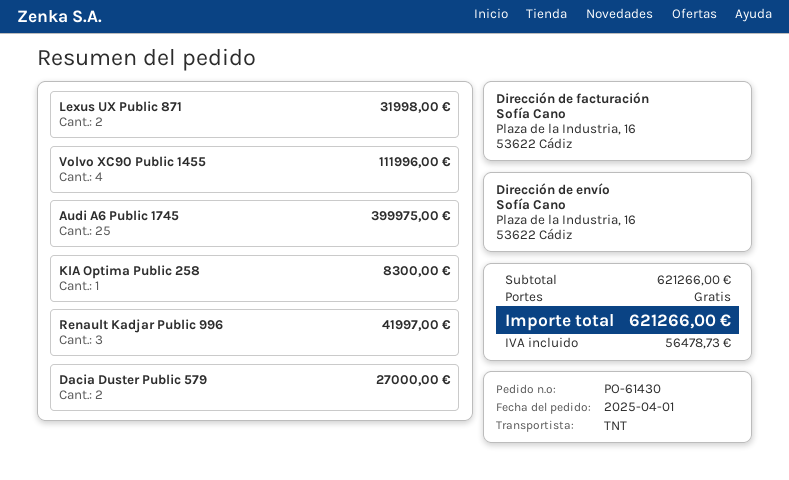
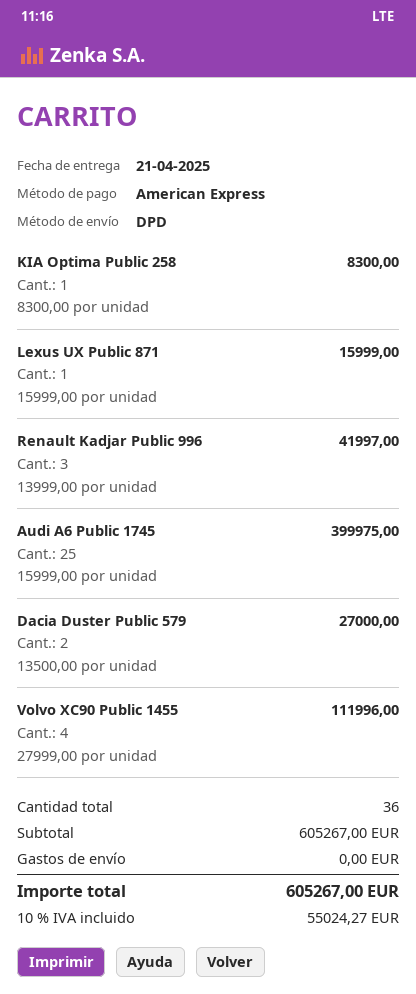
shipping method: TNT -> DPD
Lexus UX Public 871: 2 for 31998.00 -> 1 for 15999.00
subtotal: 621266.00 -> 605267.00
tax: 56478.73 -> 55024.27
total: 621266.00 -> 605267.00

